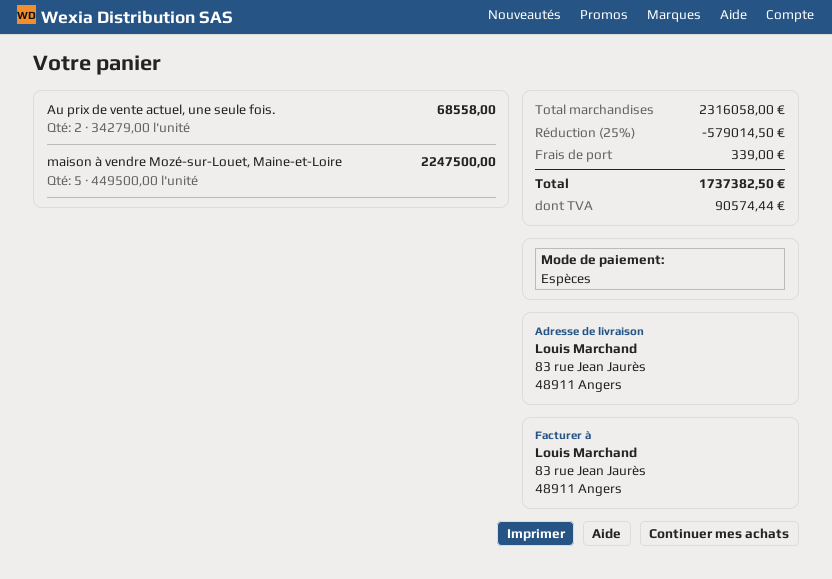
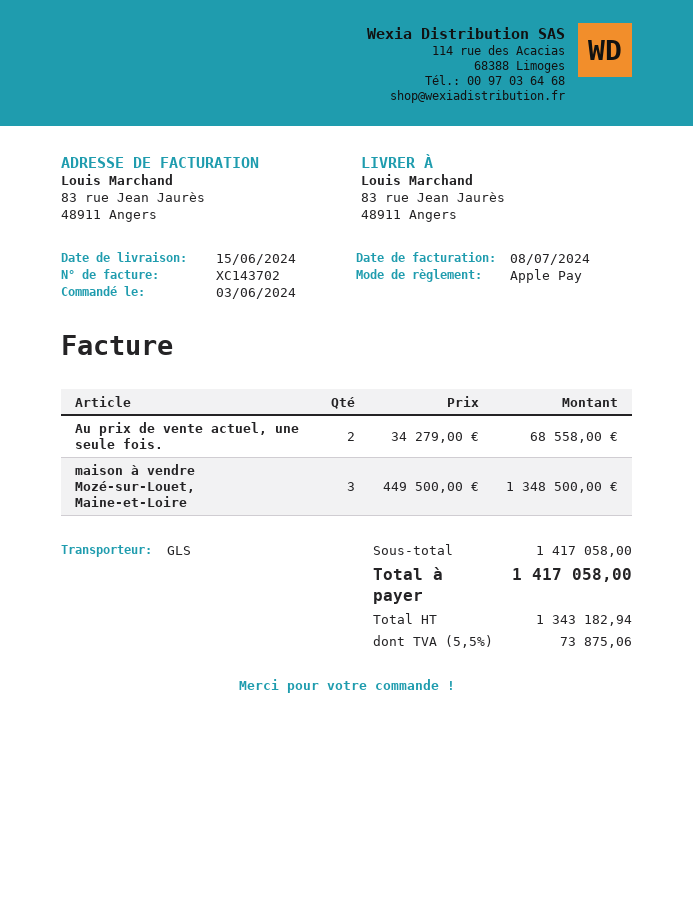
payment method: cash -> Apple Pay
maison à vendre Mozé-sur-Louet, Maine-et-Loire: 5 x 449500.00 = 2247500.00 -> 3 x 449500.00 = 1348500.00
subtotal: 2316058.00 -> 1417058.00
discount: 25% = 579014.50 -> none
shipping: 339.00 -> none
tax: 90574.44 -> 73875.06
total: 1737382.50 -> 1417058.00

